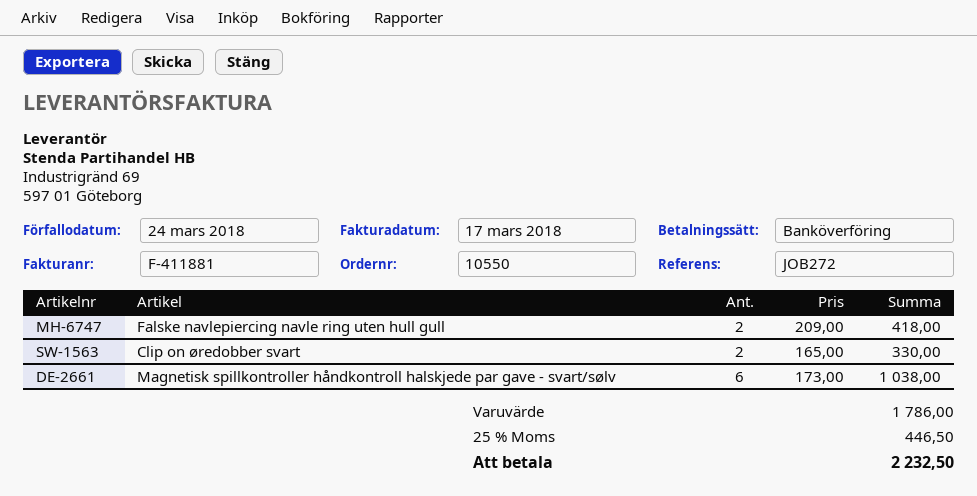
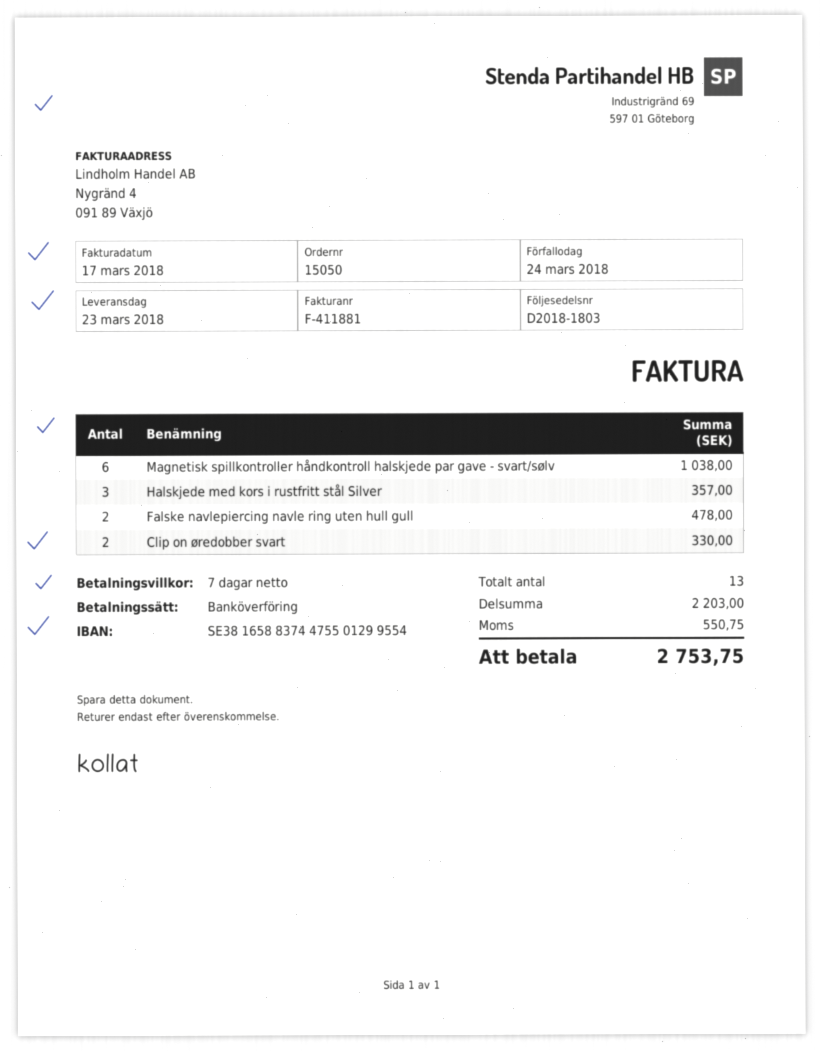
order number: 10550 -> 15050
Falske navlepiercing navle ring uten hull gull: 2 for 418.00 -> 2 for 478.00
Halskjede med kors i rustfritt stål Silver: none -> 3 for 357.00
subtotal: 1786.00 -> 2203.00
tax: 446.50 -> 550.75
total: 2232.50 -> 2753.75

